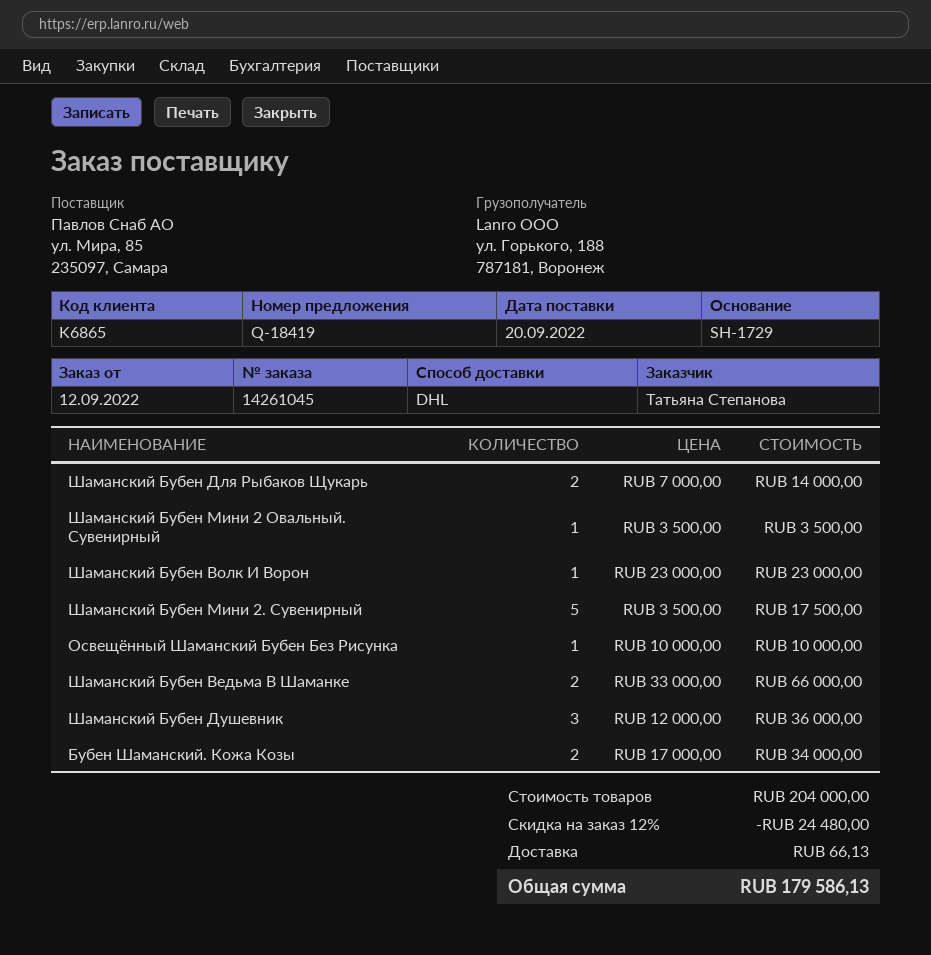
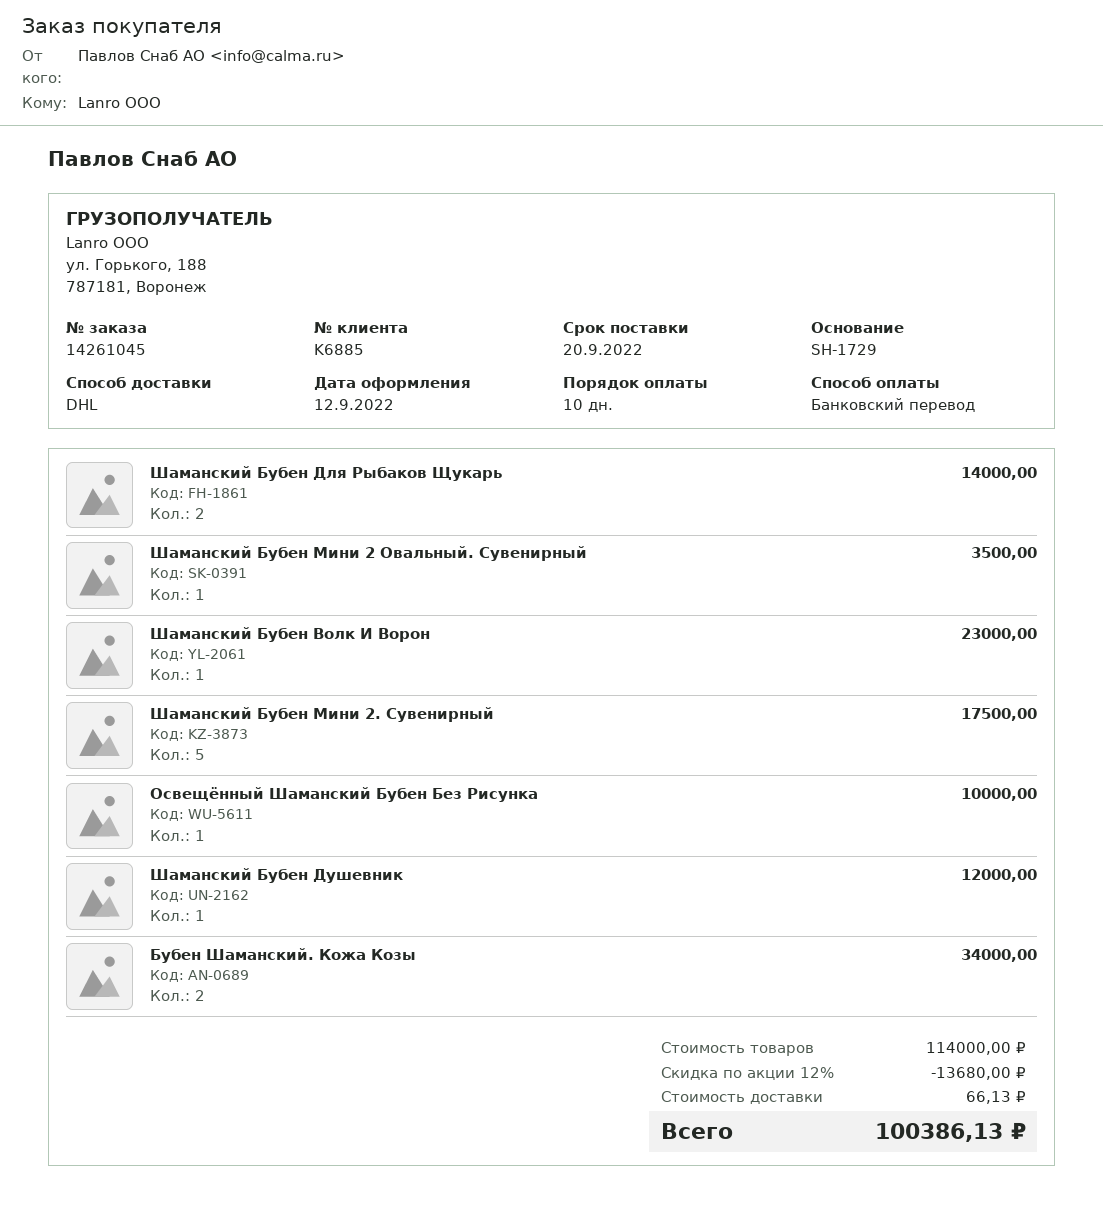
customer number: K6865 -> K6885
Шаманский Бубен Ведьма В Шаманке: 2 for 66000.00 -> none
Шаманский Бубен Душевник: 3 for 36000.00 -> 1 for 12000.00
subtotal: 204000.00 -> 114000.00
discount: 12% = 24480.00 -> 12% = 13680.00
total: 179586.13 -> 100386.13

